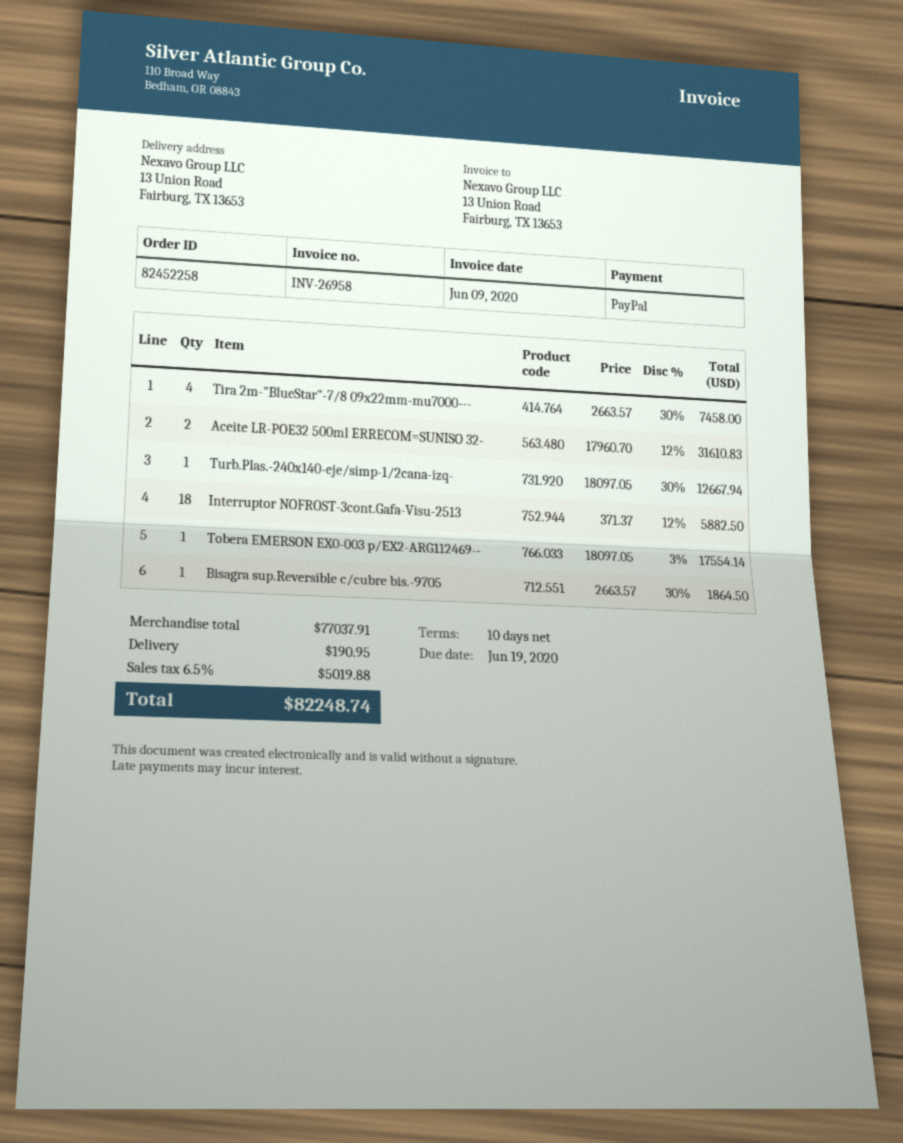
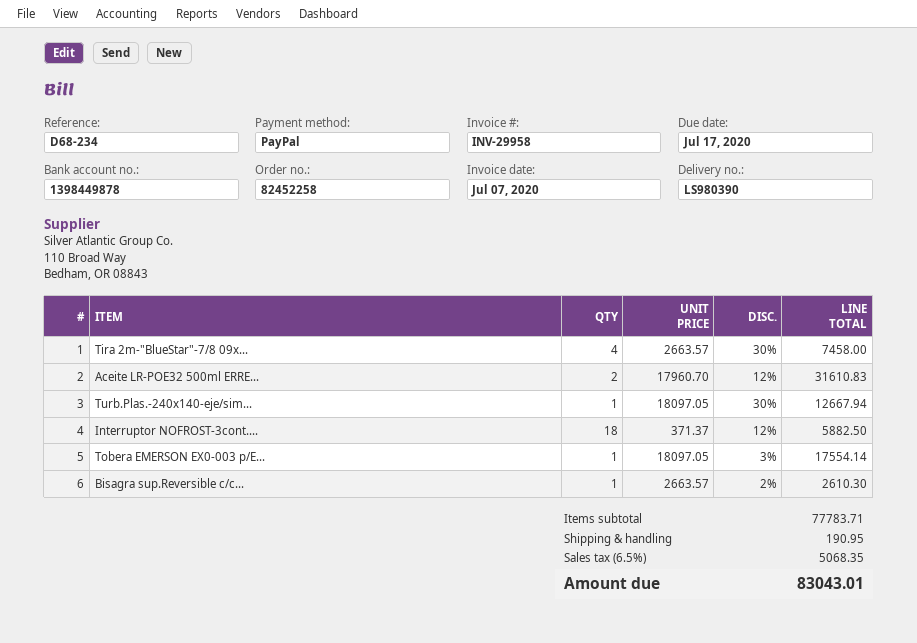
invoice number: INV-26958 -> INV-29958
invoice date: 2020-06-09 -> 2020-07-07
due date: 2020-06-19 -> 2020-07-17
Bisagra sup.Reversible c/cubre bis.-9705: 1 x 2663.57 - 30% = 1864.50 -> 1 x 2663.57 - 2% = 2610.30
subtotal: 77037.91 -> 77783.71
tax: 6.5% = 5019.88 -> 6.5% = 5068.35
total: 82248.74 -> 83043.01

